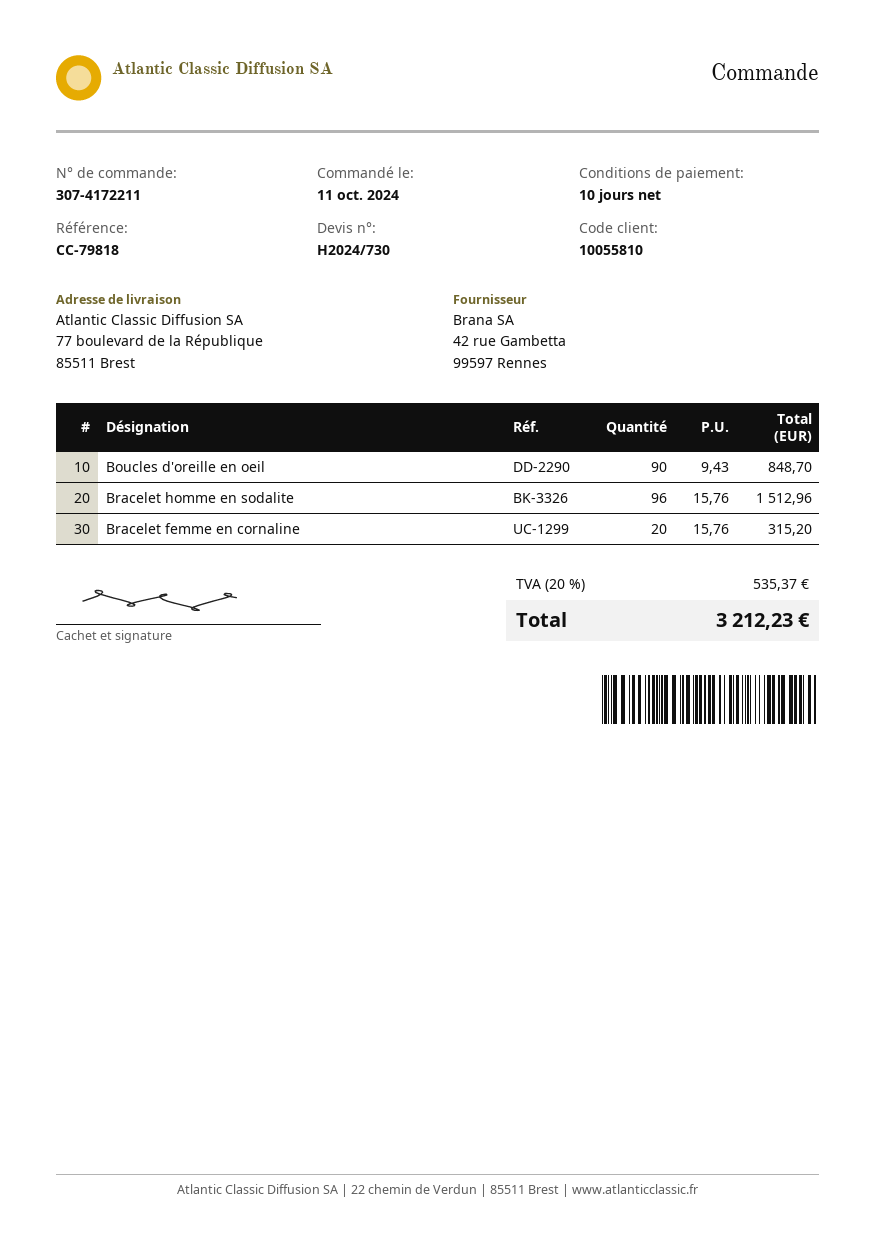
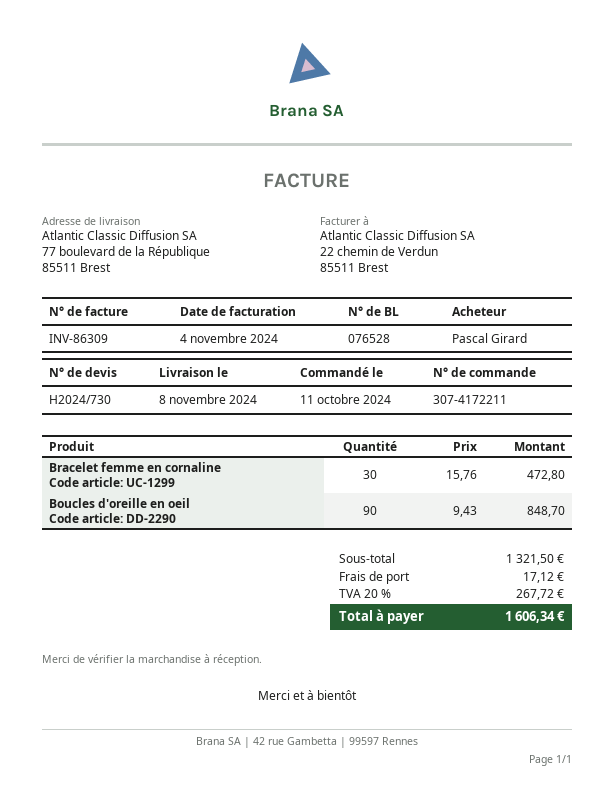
Bracelet homme en sodalite: 96 x 15.76 = 1512.96 -> none
Bracelet femme en cornaline: 20 x 15.76 = 315.20 -> 30 x 15.76 = 472.80
shipping: none -> 17.12
tax: 20% = 535.37 -> 20% = 267.72
total: 3212.23 -> 1606.34

